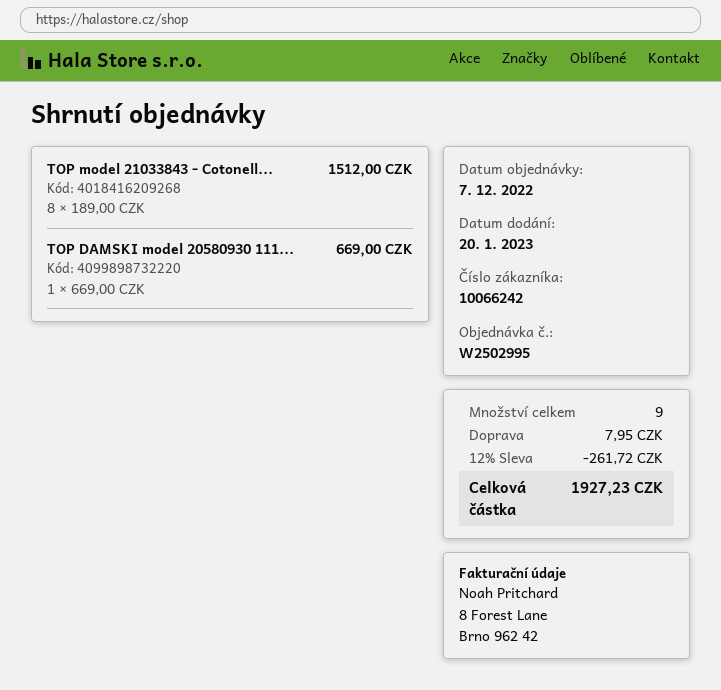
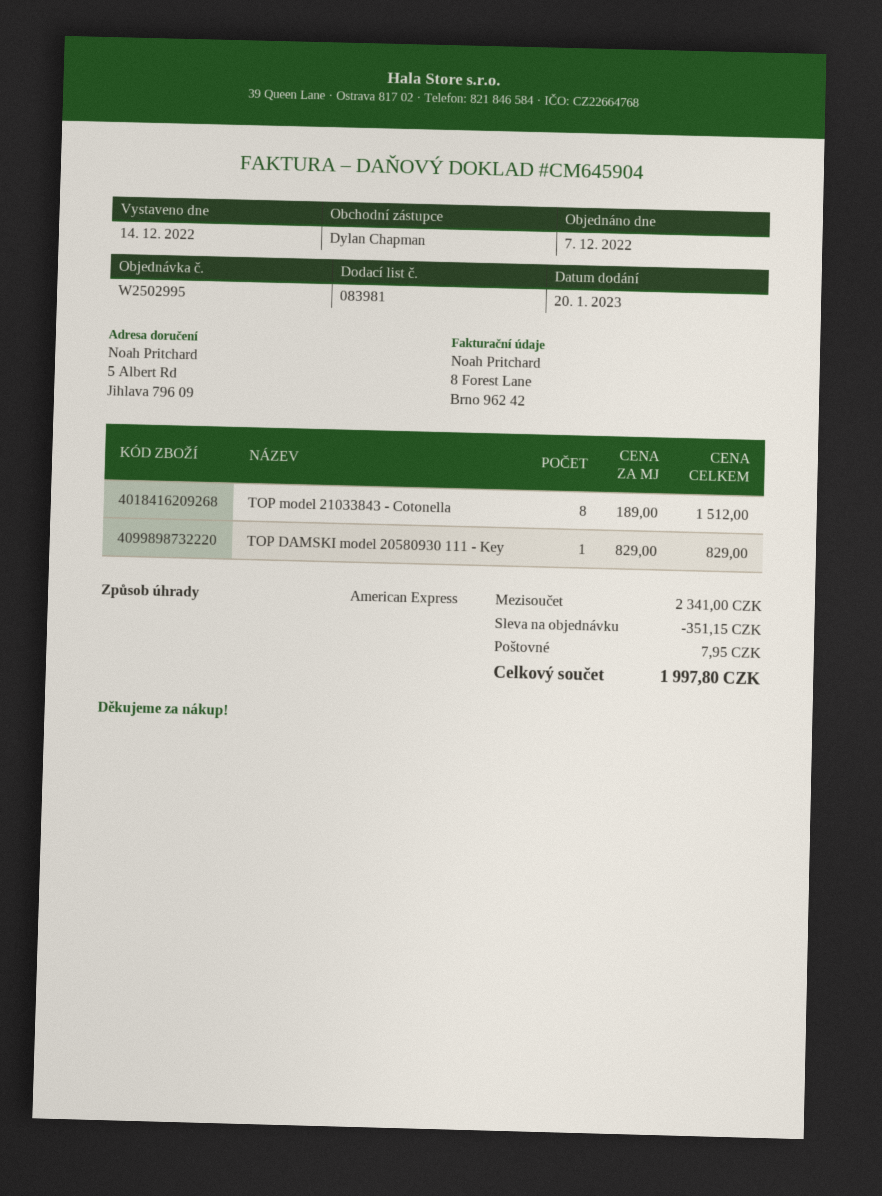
TOP DAMSKI model 20580930 111...: 1 x 669.00 = 669.00 -> 1 x 829.00 = 829.00
discount: 261.72 -> 351.15
total: 1927.23 -> 1997.80

